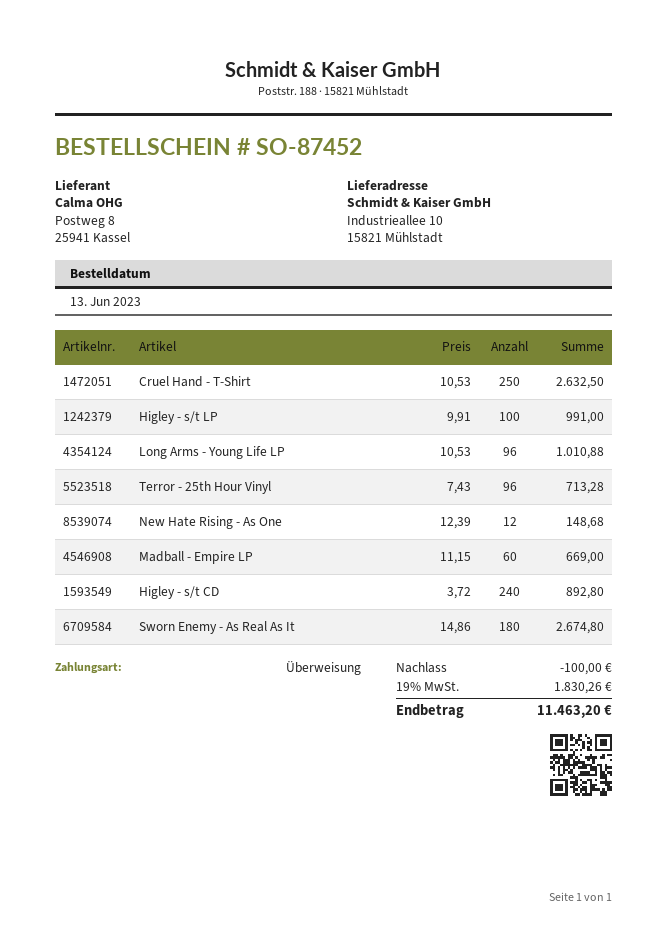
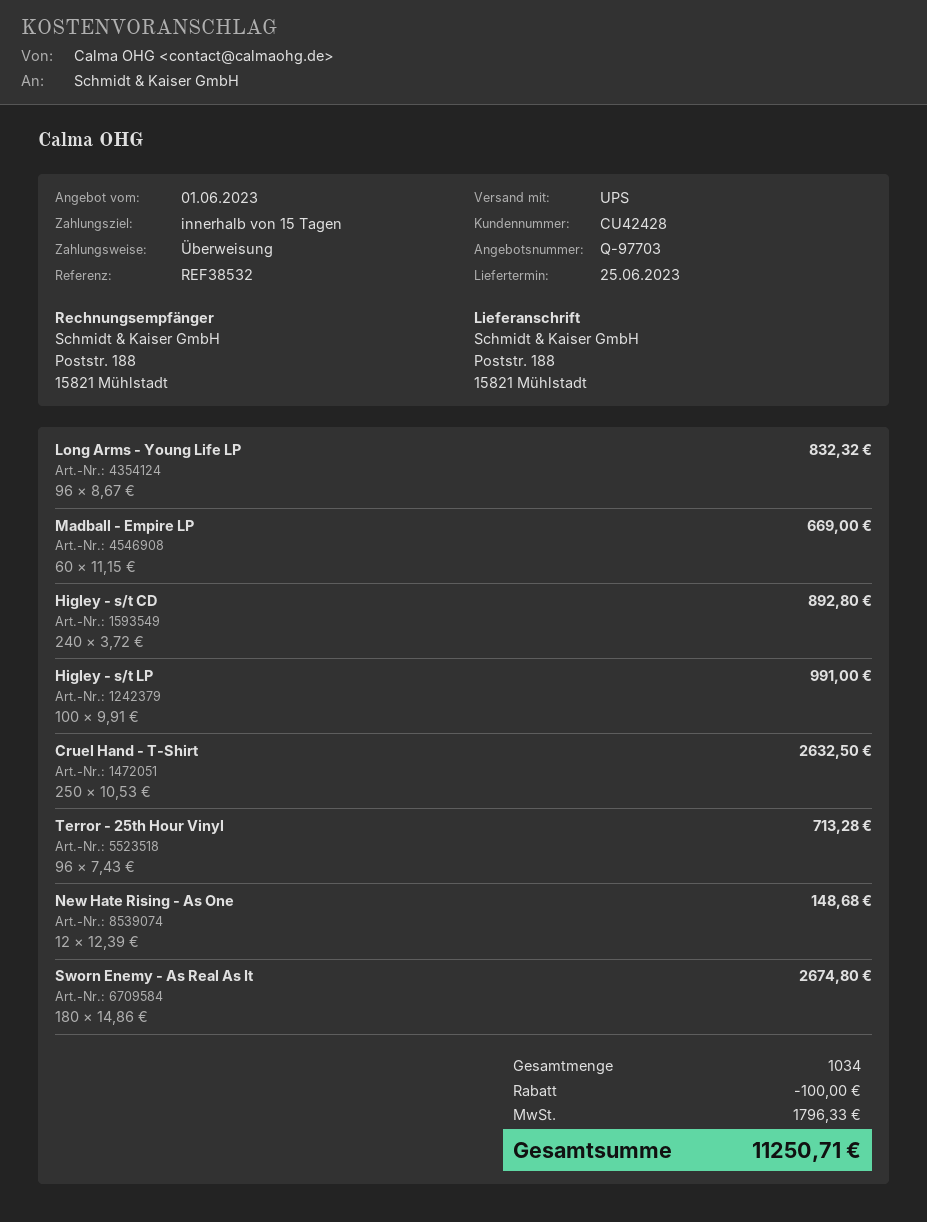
ship to: Industrieallee 10, 15821 Mühlstadt -> Poststr. 188, 15821 Mühlstadt
Long Arms - Young Life LP: 96 x 10.53 = 1010.88 -> 96 x 8.67 = 832.32
tax: 1830.26 -> 1796.33
total: 11463.20 -> 11250.71

